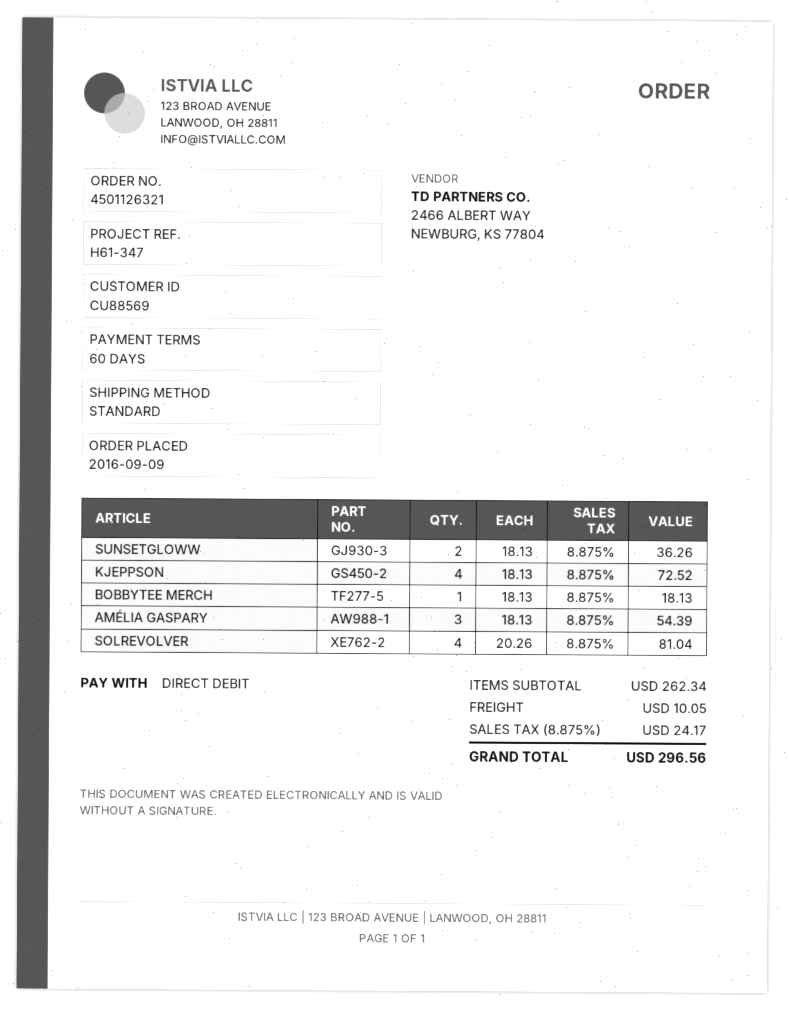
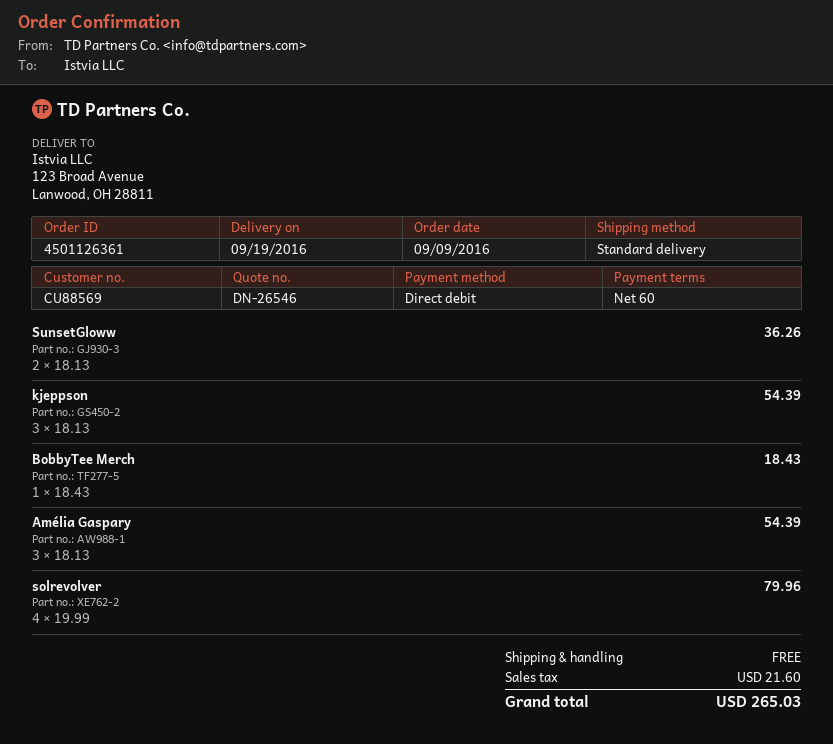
order number: 4501126321 -> 4501126361
KJEPPSON: 4 x 18.13 = 72.52 -> 3 x 18.13 = 54.39
BOBBYTEE MERCH: 1 x 18.13 = 18.13 -> 1 x 18.43 = 18.43
SOLREVOLVER: 4 x 20.26 = 81.04 -> 4 x 19.99 = 79.96
shipping: 10.05 -> 0.00
tax: 24.17 -> 21.60
total: 296.56 -> 265.03

